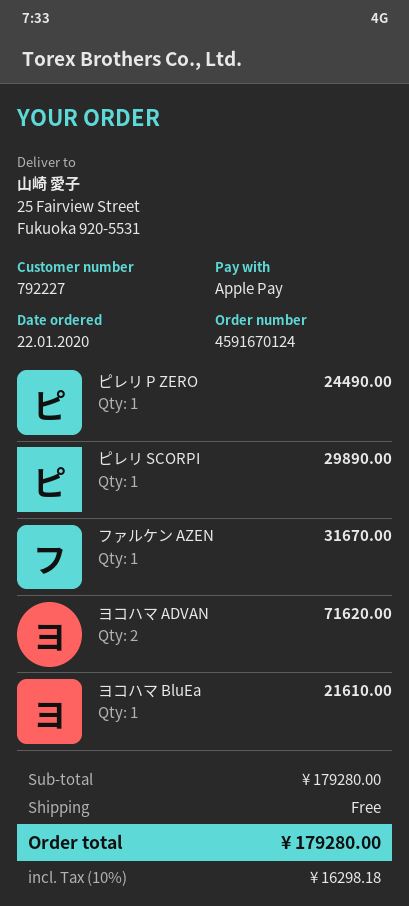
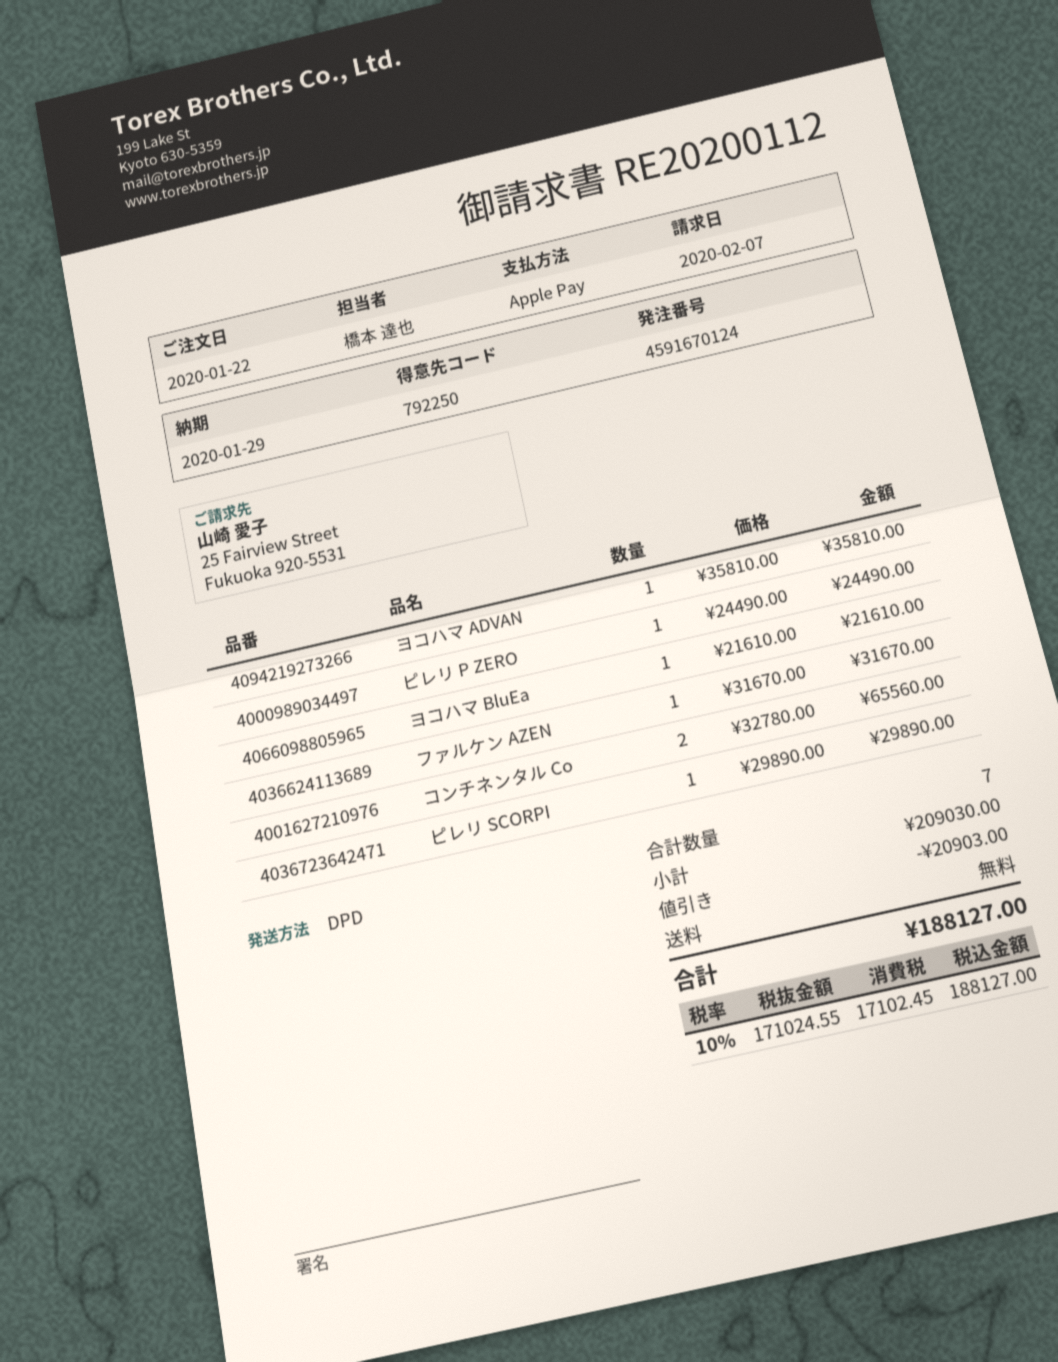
customer number: 792227 -> 792250
ヨコハマ ADVAN: 2 for 71620.00 -> 1 for 35810.00
コンチネンタル Co: none -> 2 for 65560.00
subtotal: 179280.00 -> 209030.00
discount: none -> 20903.00
tax: 10% = 16298.18 -> 10% = 17102.45
total: 179280.00 -> 188127.00

